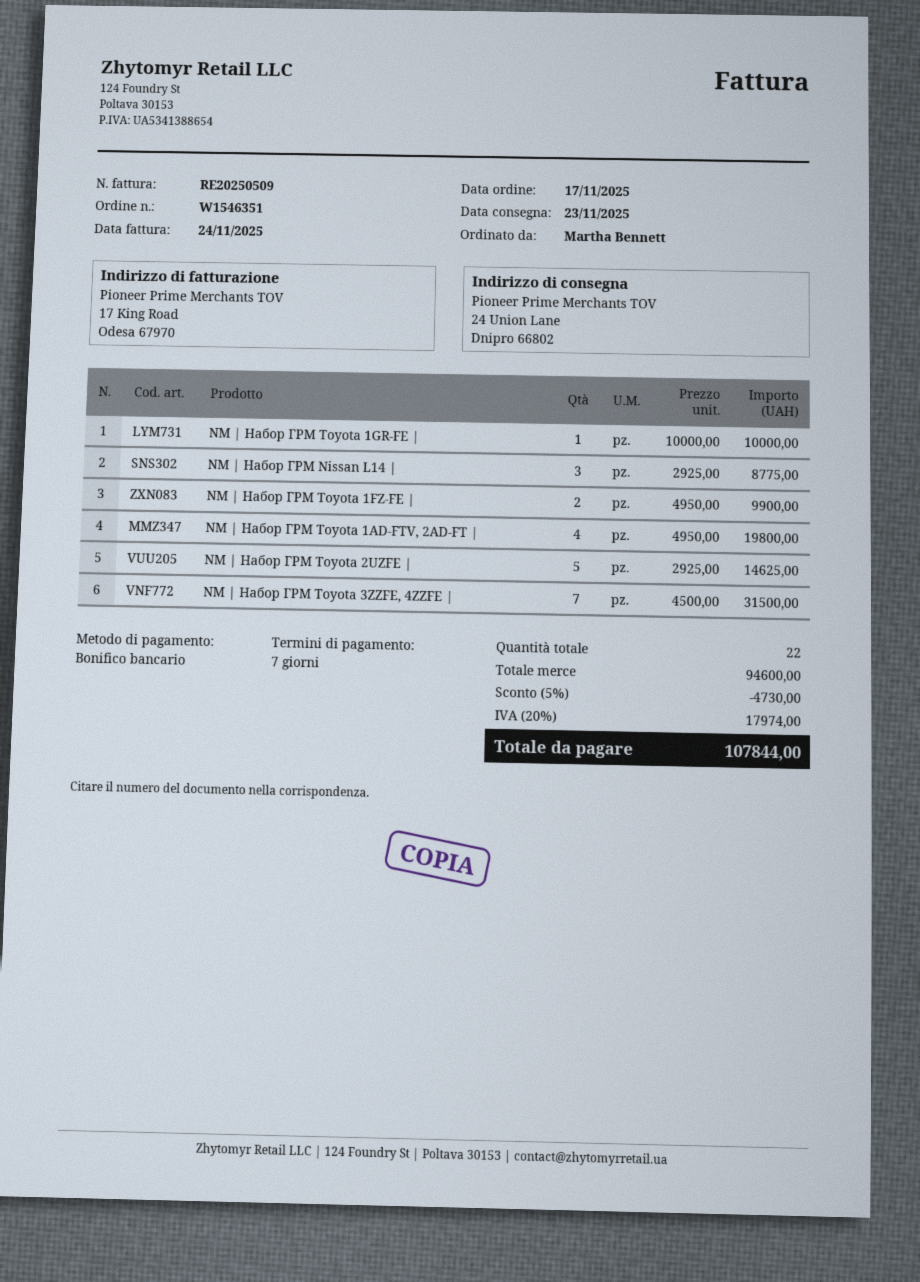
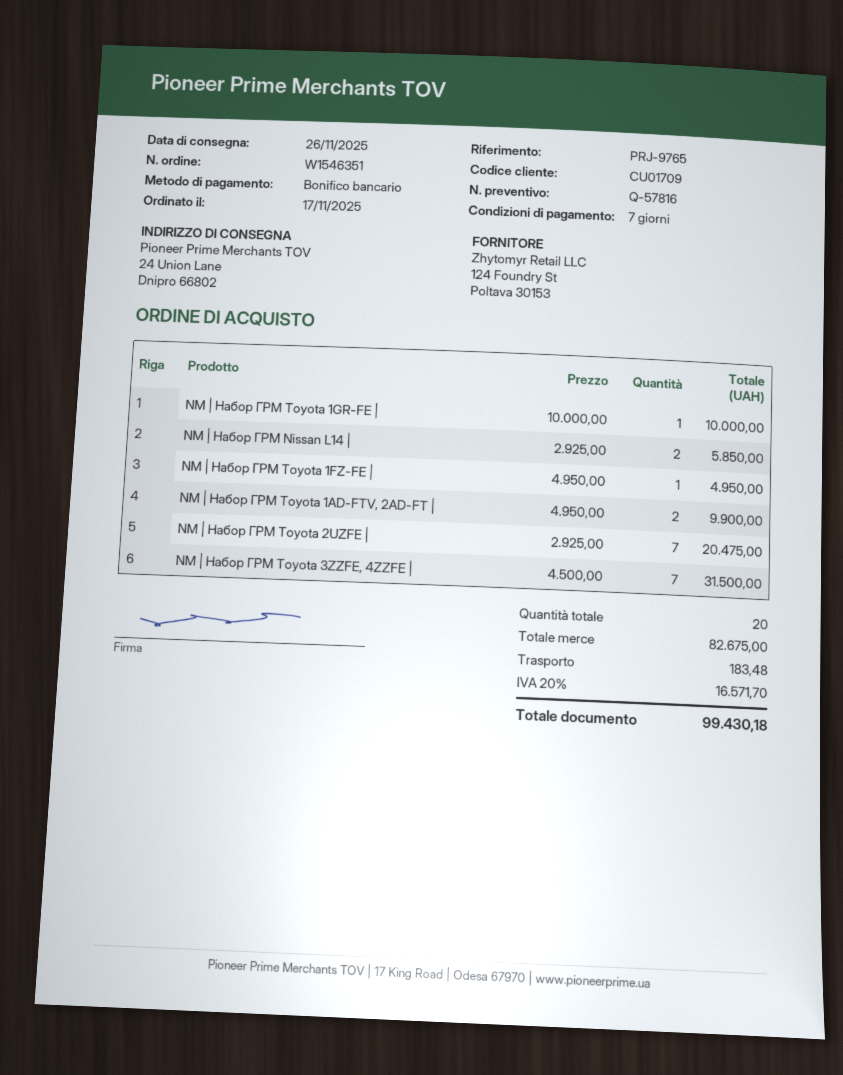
delivery date: 2025-11-23 -> 2025-11-26
NM | Набор ГРМ Nissan L14 |: 3 x 2925.00 = 8775.00 -> 2 x 2925.00 = 5850.00
NM | Набор ГРМ Toyota 1FZ-FE |: 2 x 4950.00 = 9900.00 -> 1 x 4950.00 = 4950.00
NM | Набор ГРМ Toyota 1AD-FTV, 2AD-FT |: 4 x 4950.00 = 19800.00 -> 2 x 4950.00 = 9900.00
NM | Набор ГРМ Toyota 2UZFE |: 5 x 2925.00 = 14625.00 -> 7 x 2925.00 = 20475.00
total quantity: 22 -> 20
subtotal: 94600.00 -> 82675.00
discount: 5% = 4730.00 -> none
shipping: none -> 183.48
tax: 20% = 17974.00 -> 20% = 16571.70
total: 107844.00 -> 99430.18

